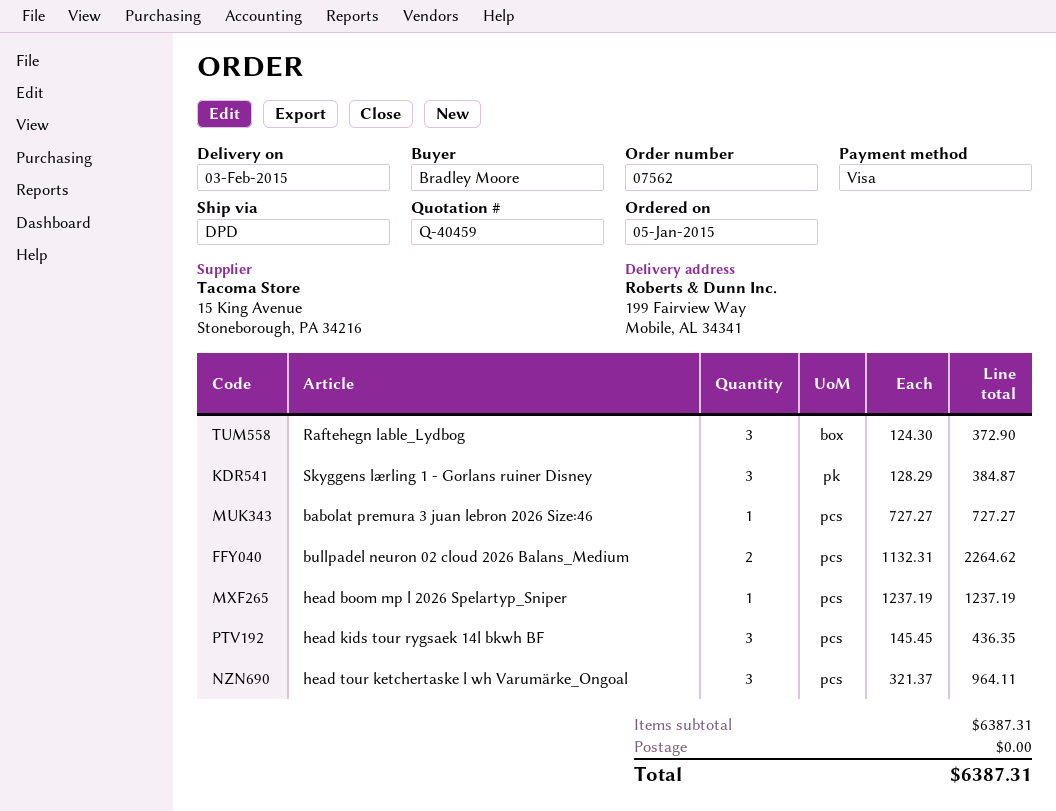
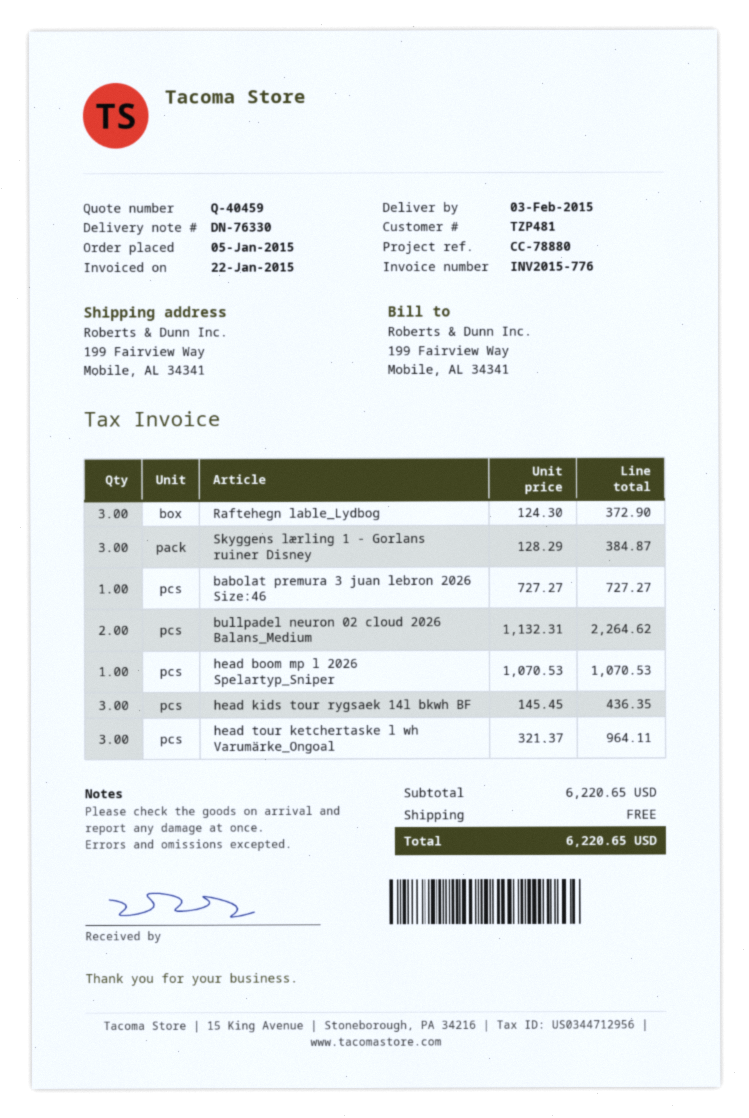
head boom mp l 2026 Spelartyp_Sniper: 1 x 1237.19 = 1237.19 -> 1 x 1070.53 = 1070.53
subtotal: 6387.31 -> 6220.65
total: 6387.31 -> 6220.65

